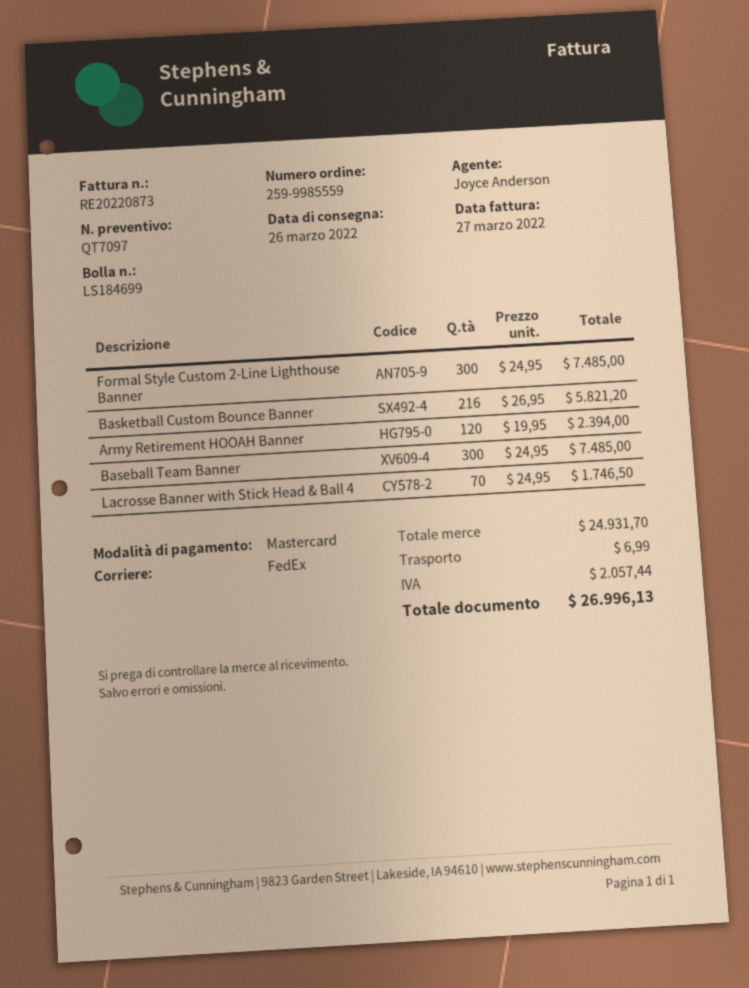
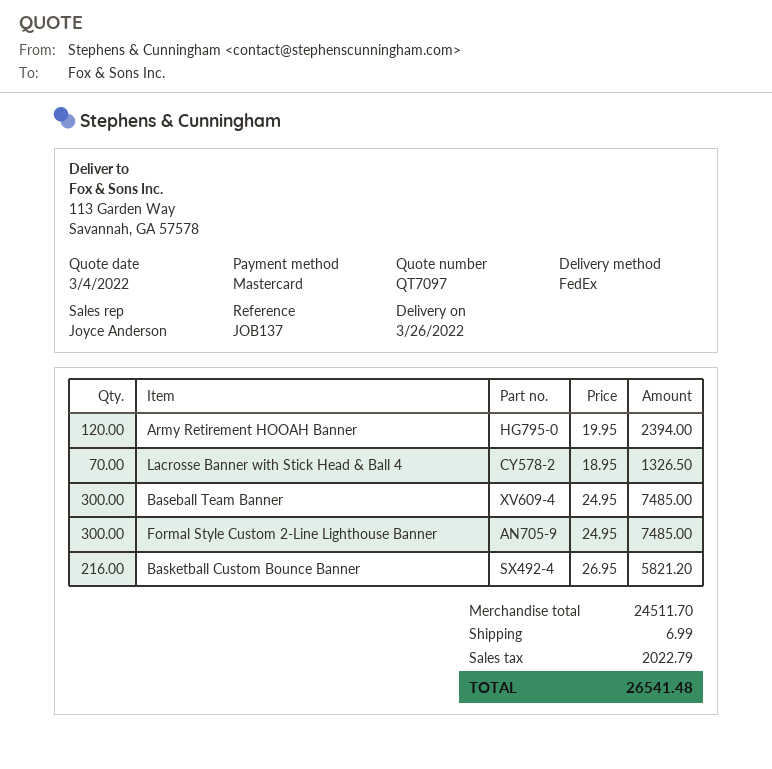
Lacrosse Banner with Stick Head & Ball 4: 70 x 24.95 = 1746.50 -> 70 x 18.95 = 1326.50
subtotal: 24931.70 -> 24511.70
tax: 2057.44 -> 2022.79
total: 26996.13 -> 26541.48

